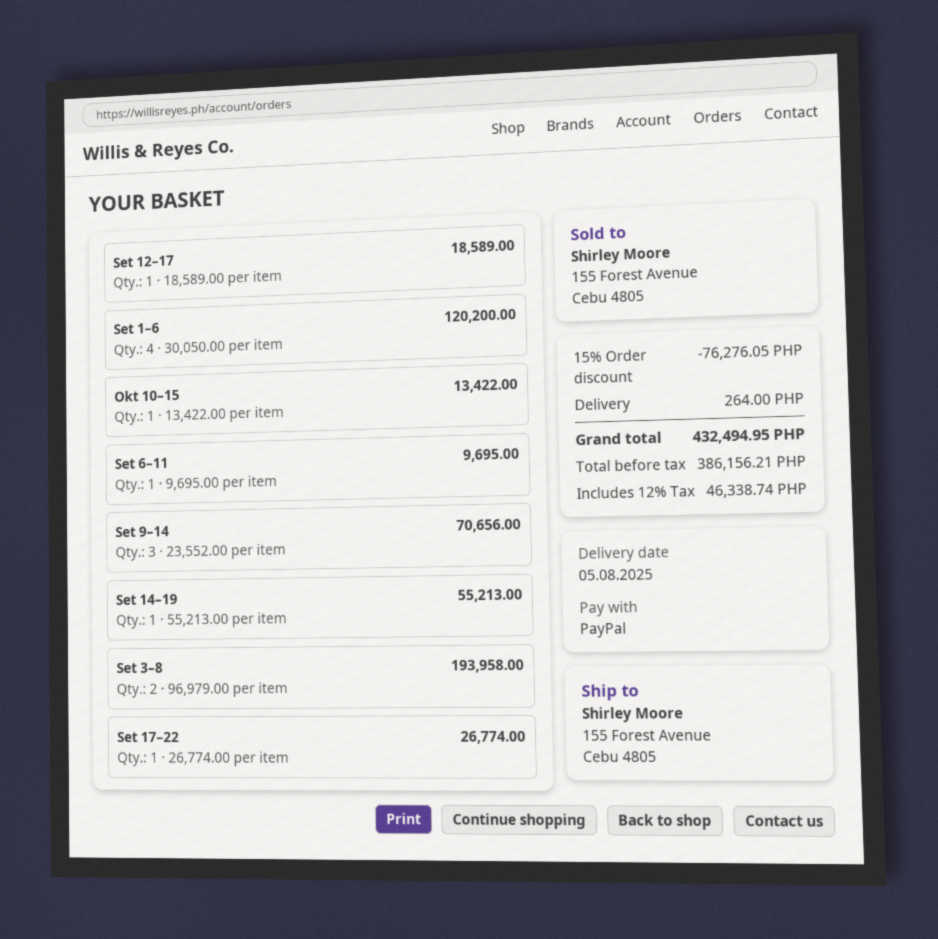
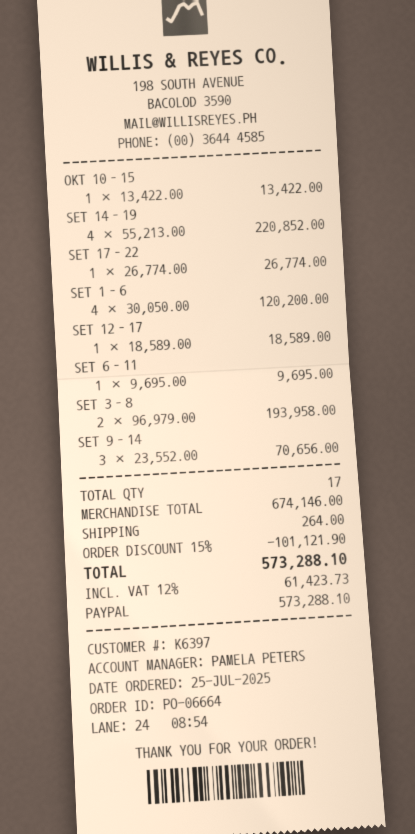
Set 14–19: 1 x 55213.00 = 55213.00 -> 4 x 55213.00 = 220852.00
discount: 15% = 76276.05 -> 15% = 101121.90
tax: 12% = 46338.74 -> 12% = 61423.73
total: 432494.95 -> 573288.10

